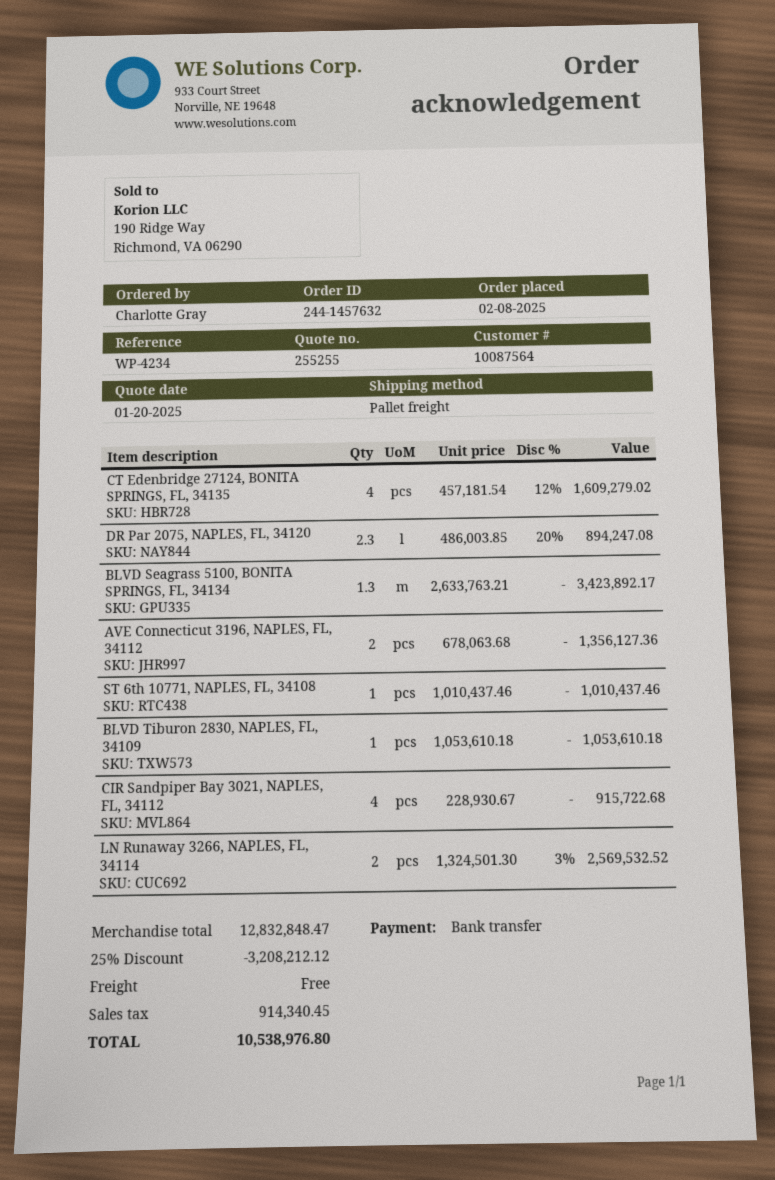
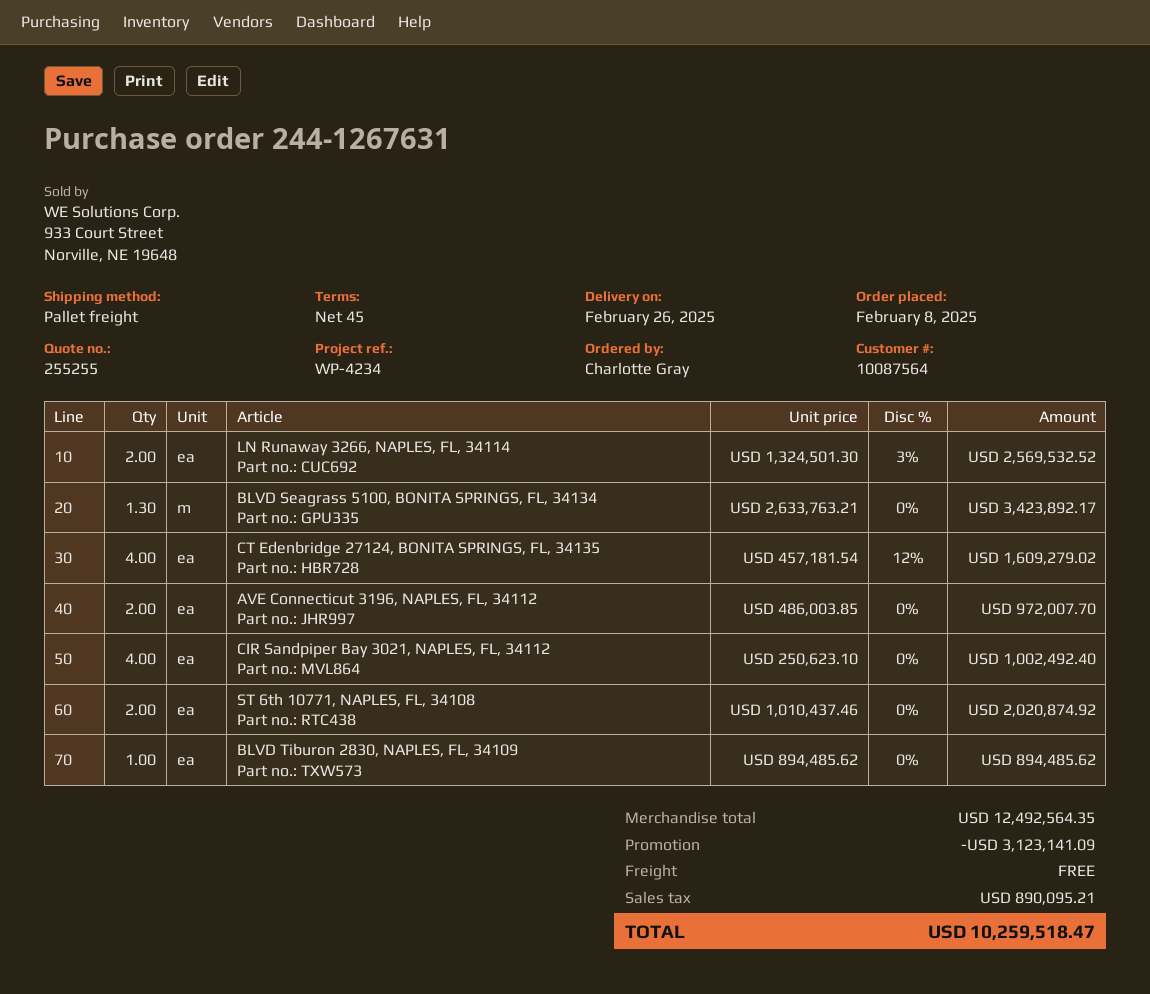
order number: 244-1457632 -> 244-1267631
DR Par 2075, NAPLES, FL, 34120: 2.3 x 486003.85 - 20% = 894247.08 -> none
AVE Connecticut 3196, NAPLES, FL, 34112: 2 x 678063.68 = 1356127.36 -> 2 x 486003.85 = 972007.70
ST 6th 10771, NAPLES, FL, 34108: 1 x 1010437.46 = 1010437.46 -> 2 x 1010437.46 = 2020874.92
BLVD Tiburon 2830, NAPLES, FL, 34109: 1 x 1053610.18 = 1053610.18 -> 1 x 894485.62 = 894485.62
CIR Sandpiper Bay 3021, NAPLES, FL, 34112: 4 x 228930.67 = 915722.68 -> 4 x 250623.10 = 1002492.40
subtotal: 12832848.47 -> 12492564.35
discount: 3208212.12 -> 3123141.09
tax: 914340.45 -> 890095.21
total: 10538976.80 -> 10259518.47

